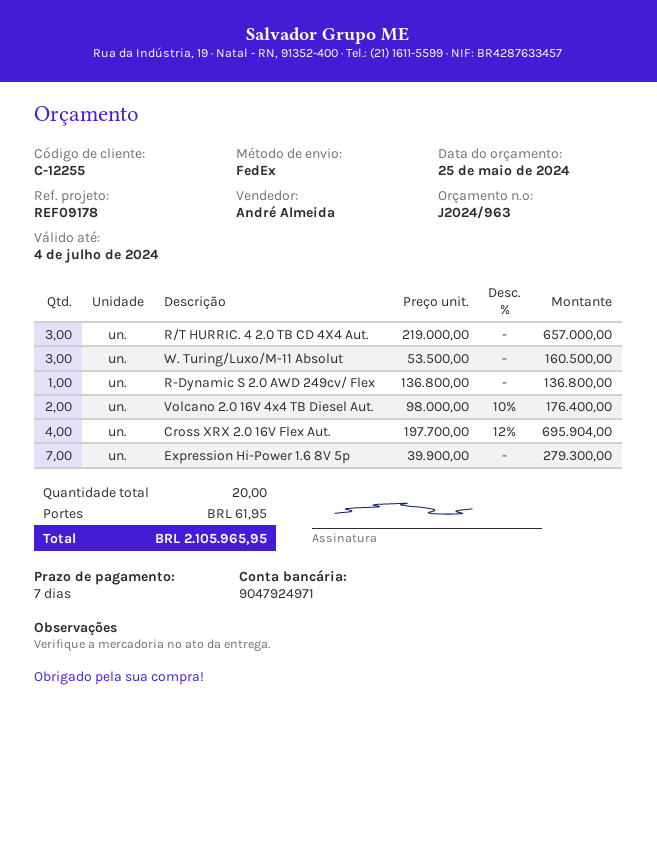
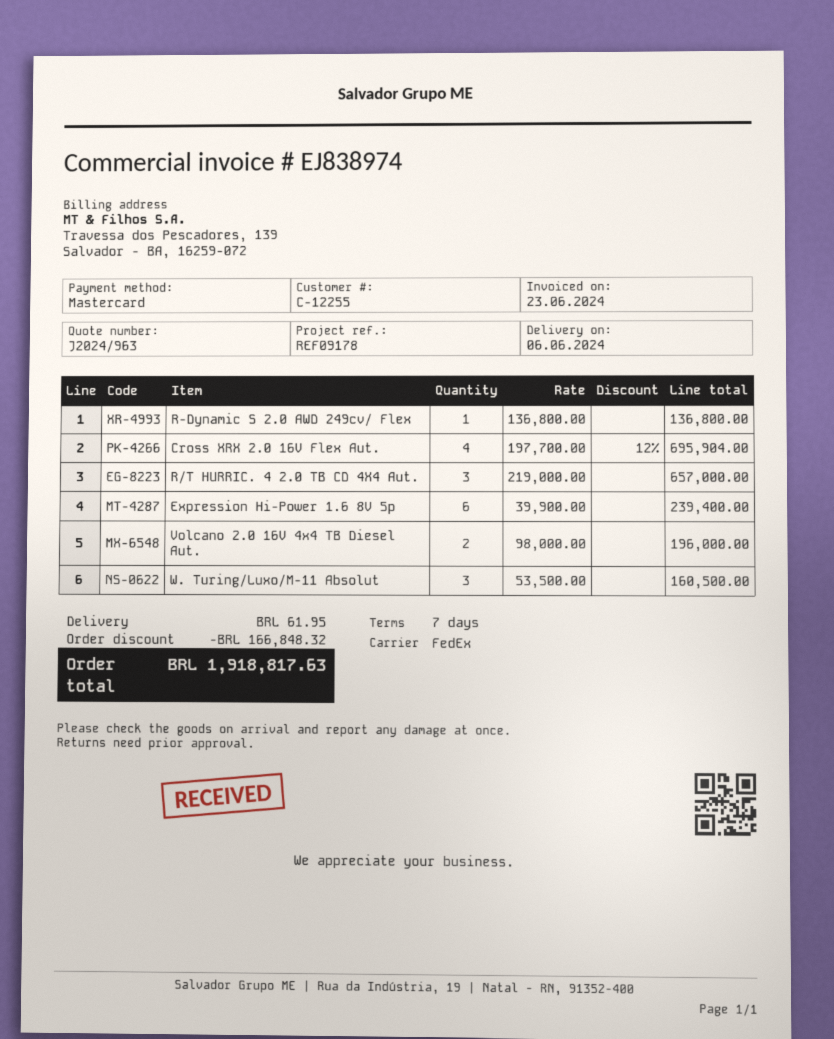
Volcano 2.0 16V 4x4 TB Diesel Aut.: 2 x 98000.00 - 10% = 176400.00 -> 2 x 98000.00 = 196000.00
Expression Hi-Power 1.6 8V 5p: 7 x 39900.00 = 279300.00 -> 6 x 39900.00 = 239400.00
discount: none -> 166848.32
total: 2105965.95 -> 1918817.63

